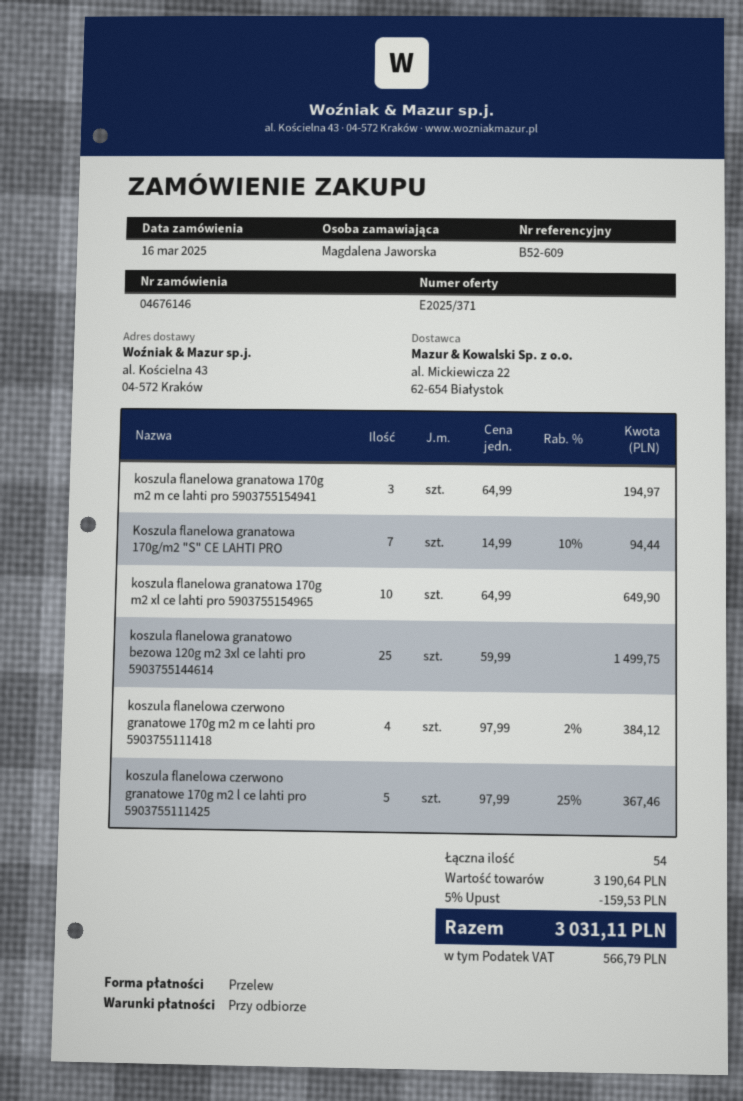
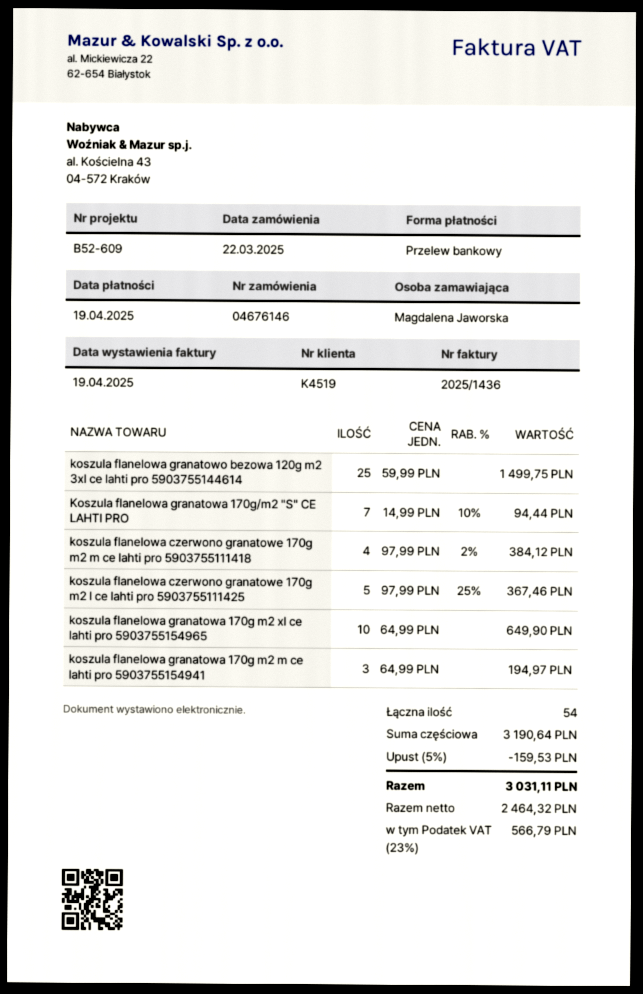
order date: 2025-03-16 -> 2025-03-22

